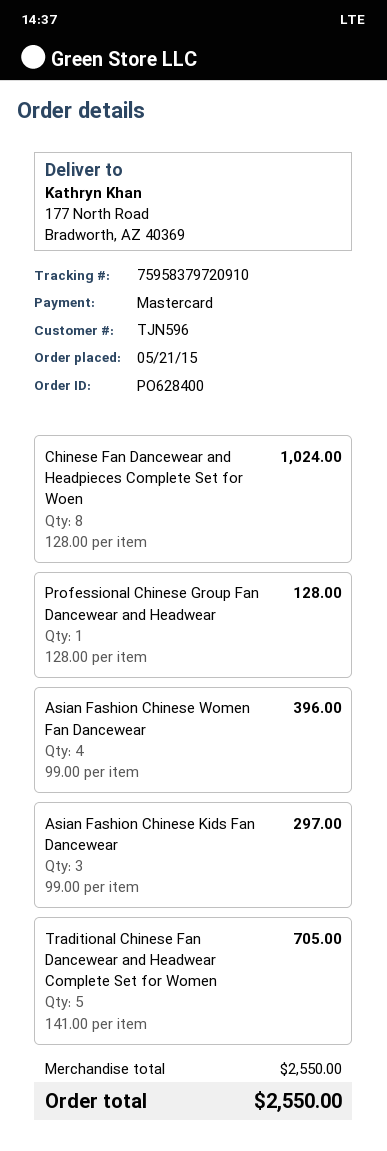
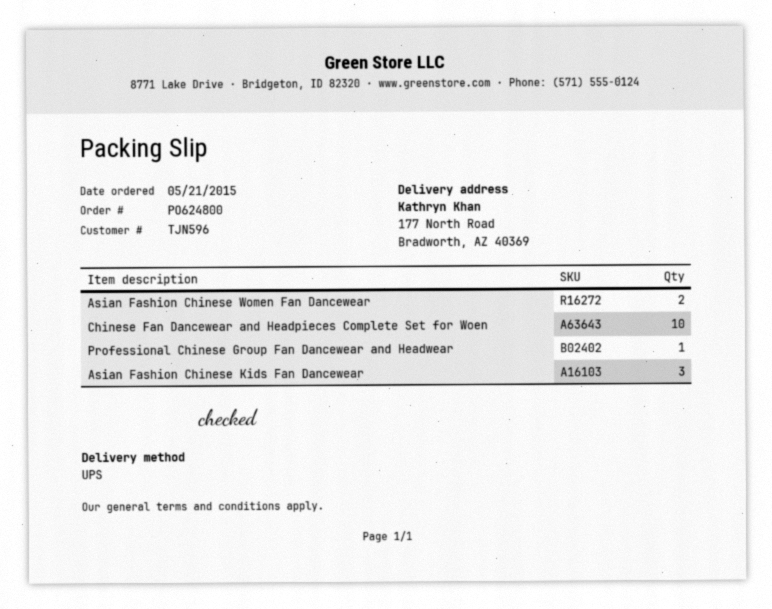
order number: PO628400 -> PO624800
Chinese Fan Dancewear and Headpieces Complete Set for Woen: 8 -> 10
Asian Fashion Chinese Women Fan Dancewear: 4 -> 2
Traditional Chinese Fan Dancewear and Headwear Complete Set for Women: 5 -> none

